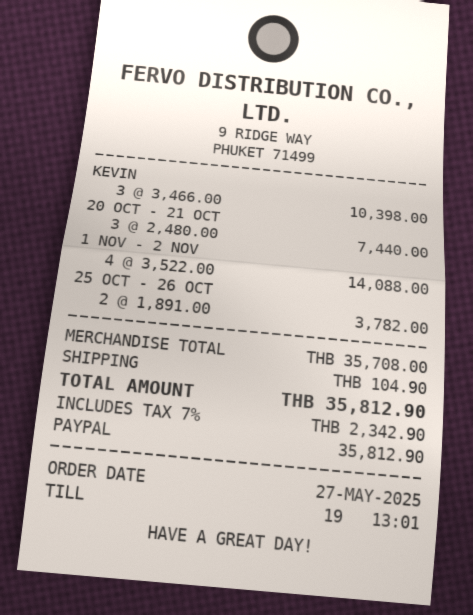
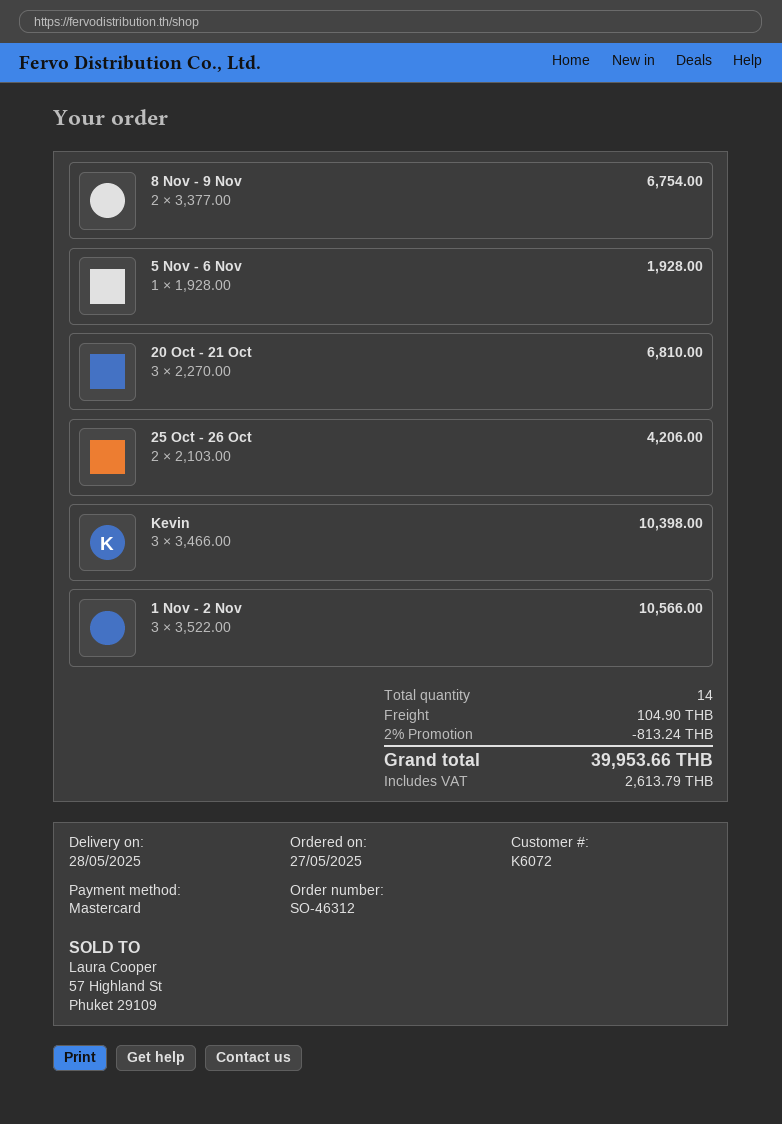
payment method: PayPal -> Mastercard
20 OCT - 21 OCT: 3 x 2480.00 = 7440.00 -> 3 x 2270.00 = 6810.00
1 NOV - 2 NOV: 4 x 3522.00 = 14088.00 -> 3 x 3522.00 = 10566.00
25 OCT - 26 OCT: 2 x 1891.00 = 3782.00 -> 2 x 2103.00 = 4206.00
8 Nov - 9 Nov: none -> 2 x 3377.00 = 6754.00
5 Nov - 6 Nov: none -> 1 x 1928.00 = 1928.00
discount: none -> 2% = 813.24
tax: 2342.90 -> 2613.79
total: 35812.90 -> 39953.66

